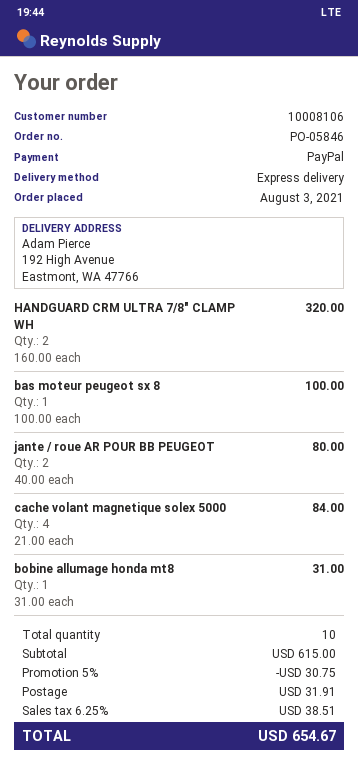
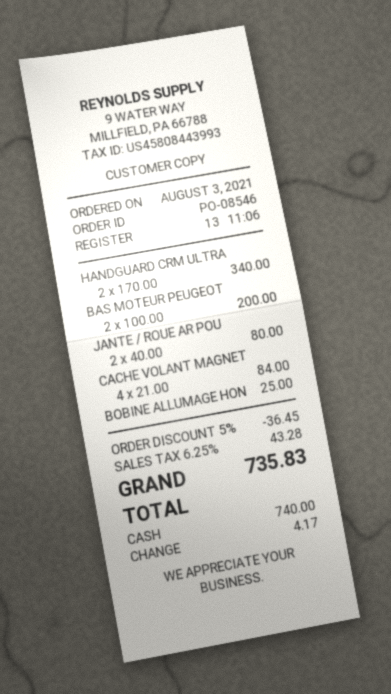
order number: PO-05846 -> PO-08546
payment method: PayPal -> cash
HANDGUARD CRM ULTRA 7/8" CLAMP WH: 2 x 160.00 = 320.00 -> 2 x 170.00 = 340.00
bas moteur peugeot sx 8: 1 x 100.00 = 100.00 -> 2 x 100.00 = 200.00
bobine allumage honda mt8: 1 x 31.00 = 31.00 -> 1 x 25.00 = 25.00
discount: 5% = 30.75 -> 5% = 36.45
shipping: 31.91 -> none
tax: 6.25% = 38.51 -> 6.25% = 43.28
total: 654.67 -> 735.83

